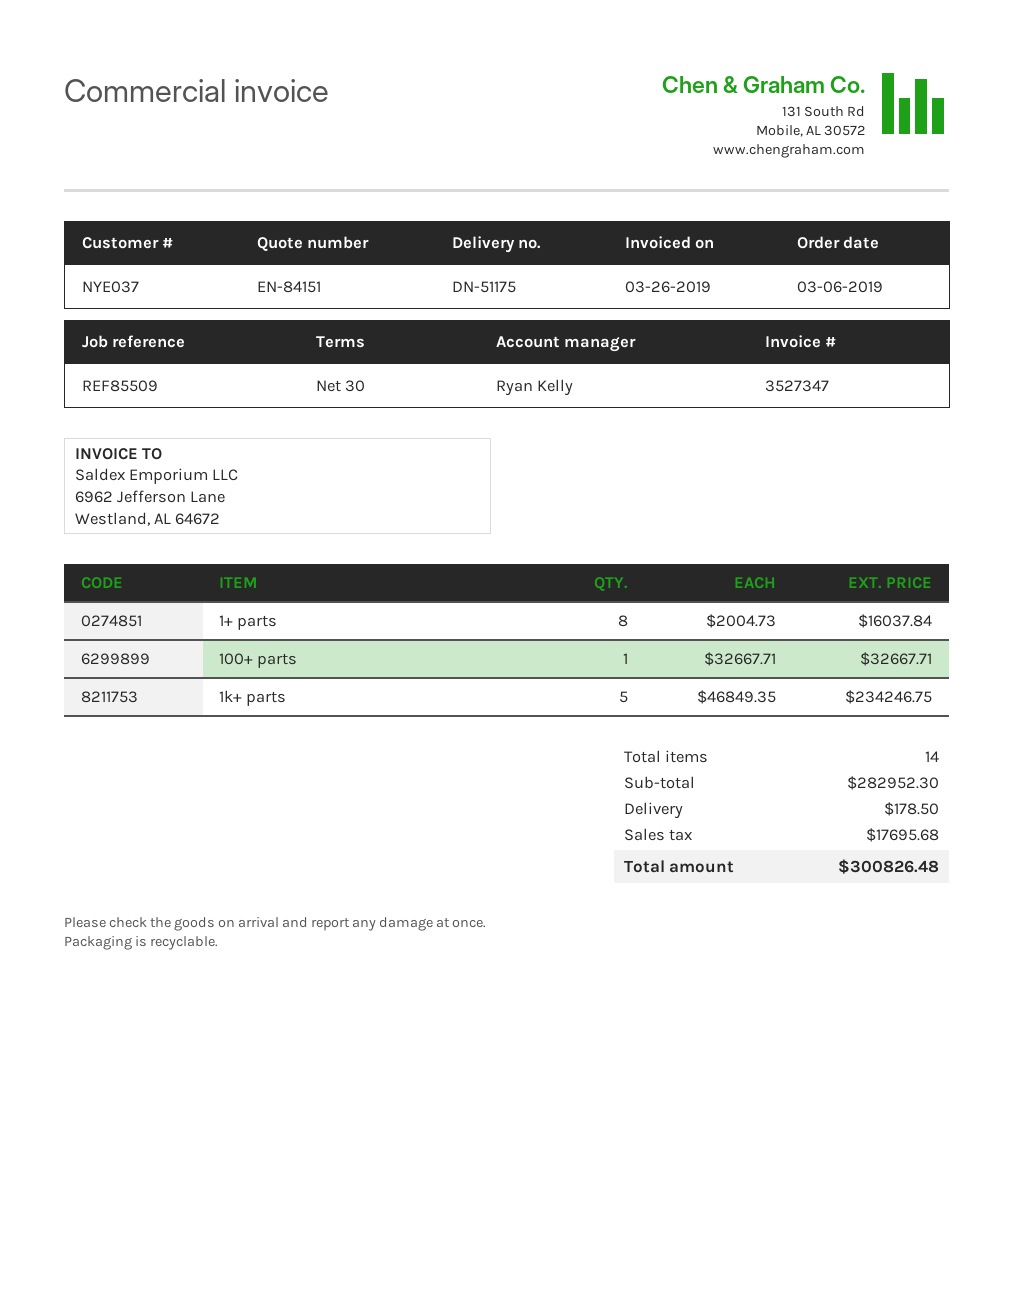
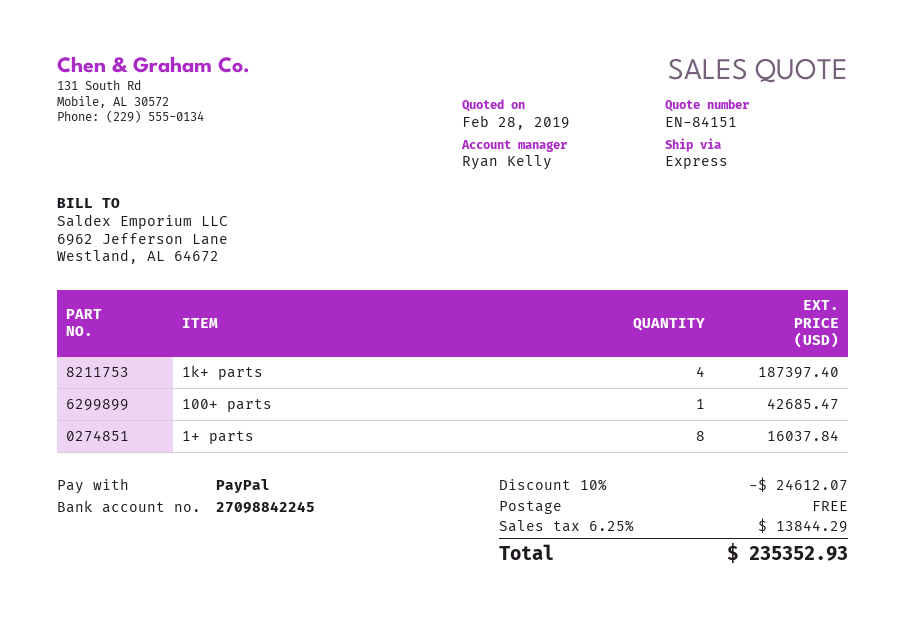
100+ parts: 1 for 32667.71 -> 1 for 42685.47
1k+ parts: 5 for 234246.75 -> 4 for 187397.40
discount: none -> 10% = 24612.07
shipping: 178.50 -> 0.00
tax: 17695.68 -> 13844.29
total: 300826.48 -> 235352.93

